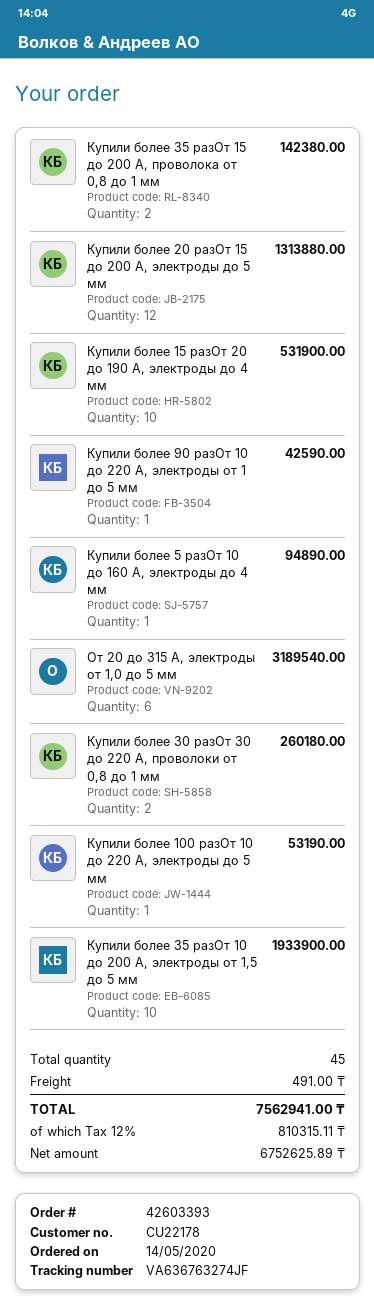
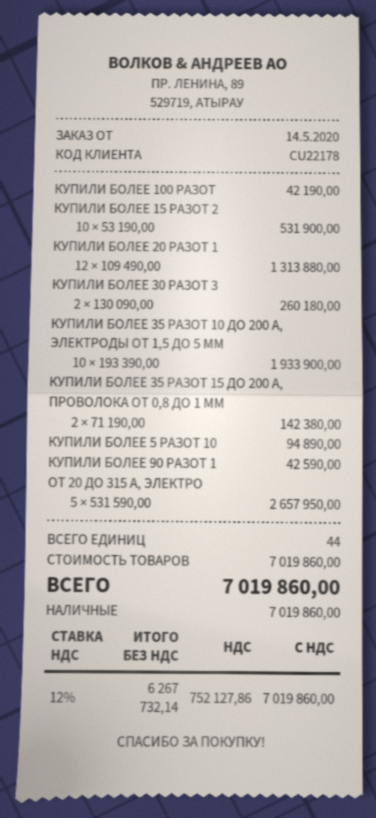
От 20 до 315 А, электроды от 1,0 до 5 мм: 6 for 3189540.00 -> 5 for 2657950.00
Купили более 100 разОт 10 до 220 А, электроды до 5 мм: 1 for 53190.00 -> 1 for 42190.00
total quantity: 45 -> 44
shipping: 491.00 -> none
net: 6752625.89 -> 6267732.14
tax: 12% = 810315.11 -> 12% = 752127.86
total: 7562941.00 -> 7019860.00

